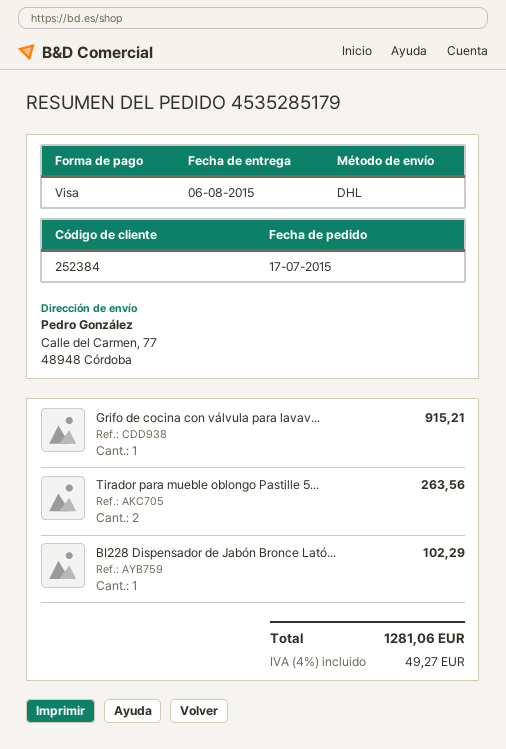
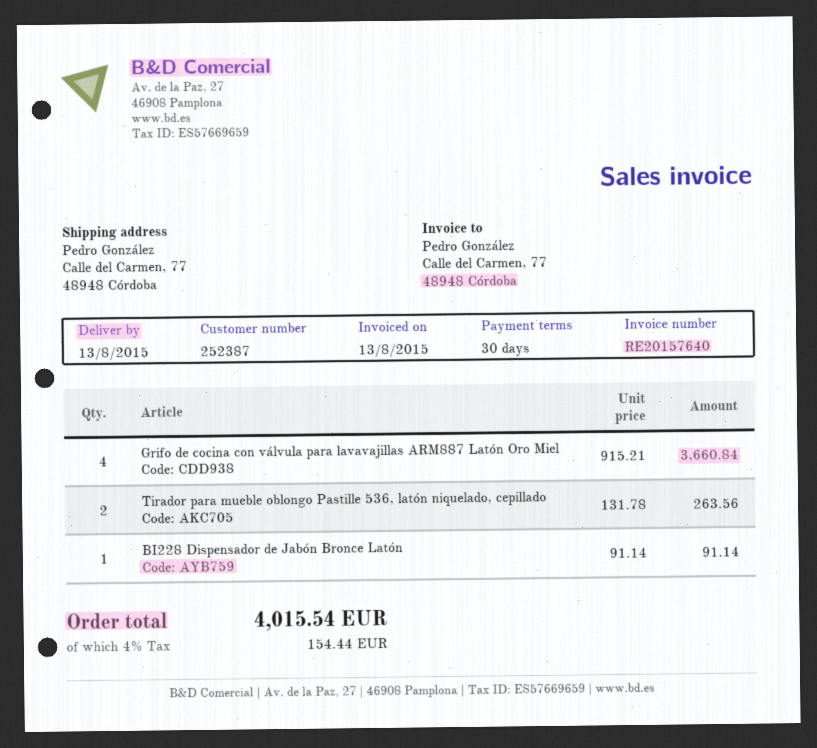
delivery date: 2015-08-06 -> 2015-08-13
customer number: 252384 -> 252387
Grifo de cocina con válvula para lavav...: 1 for 915.21 -> 4 for 3660.84
BI228 Dispensador de Jabón Bronce Lató...: 1 for 102.29 -> 1 for 91.14
tax: 4% = 49.27 -> 4% = 154.44
total: 1281.06 -> 4015.54

